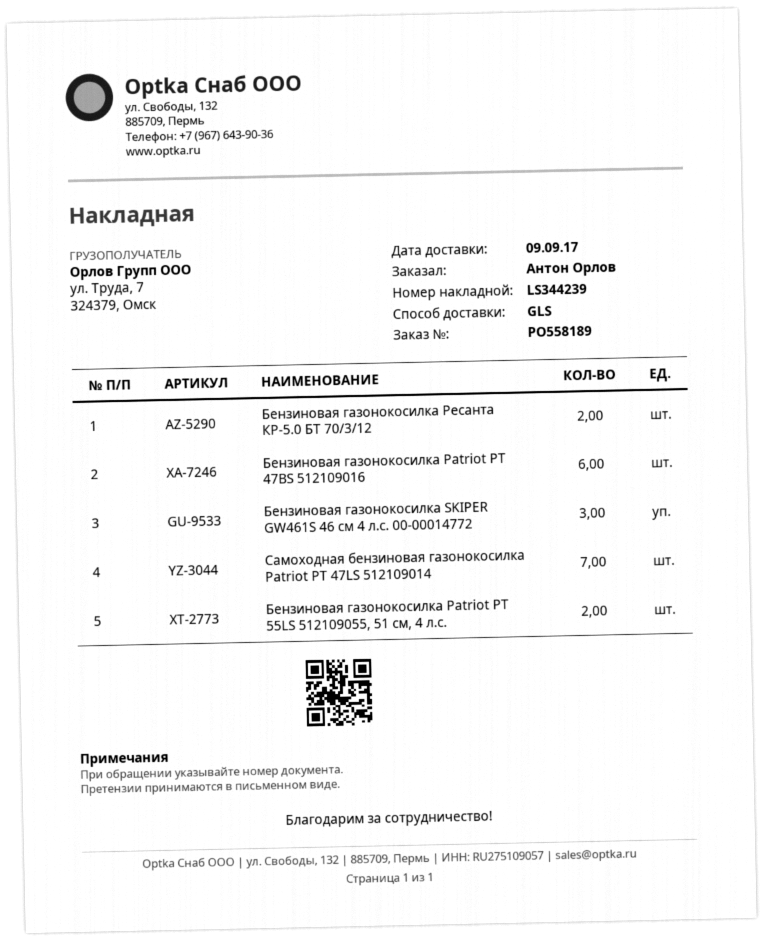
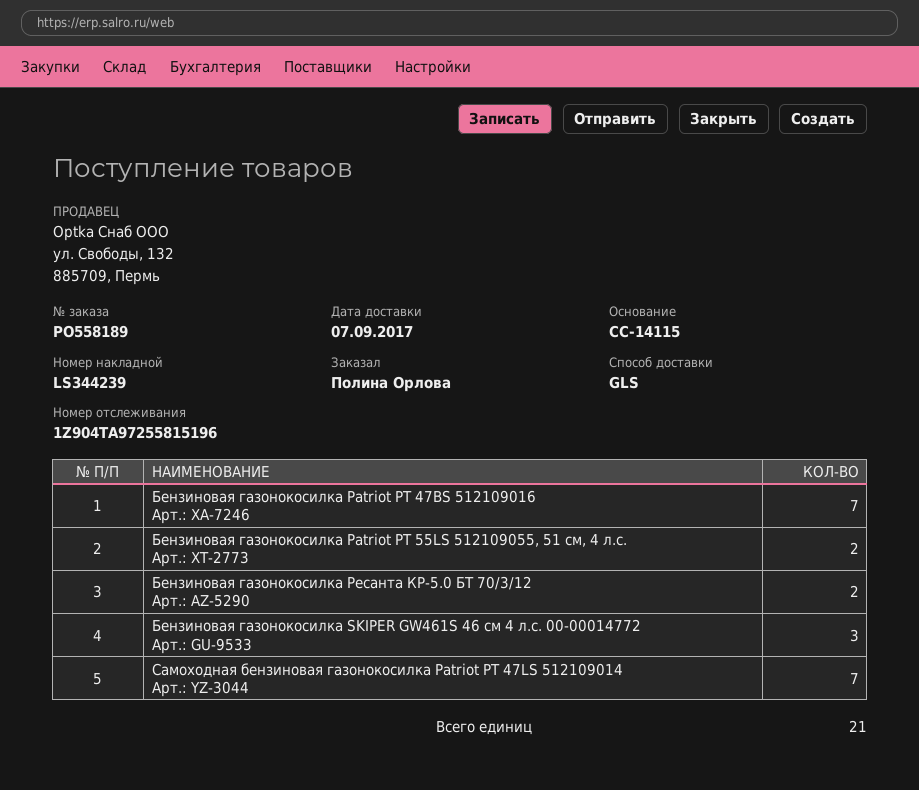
delivery date: 2017-09-09 -> 2017-09-07
ordered by: Антон Орлов -> Полина Орлова
Бензиновая газонокосилка Patriot PT 47BS 512109016: 6 -> 7

